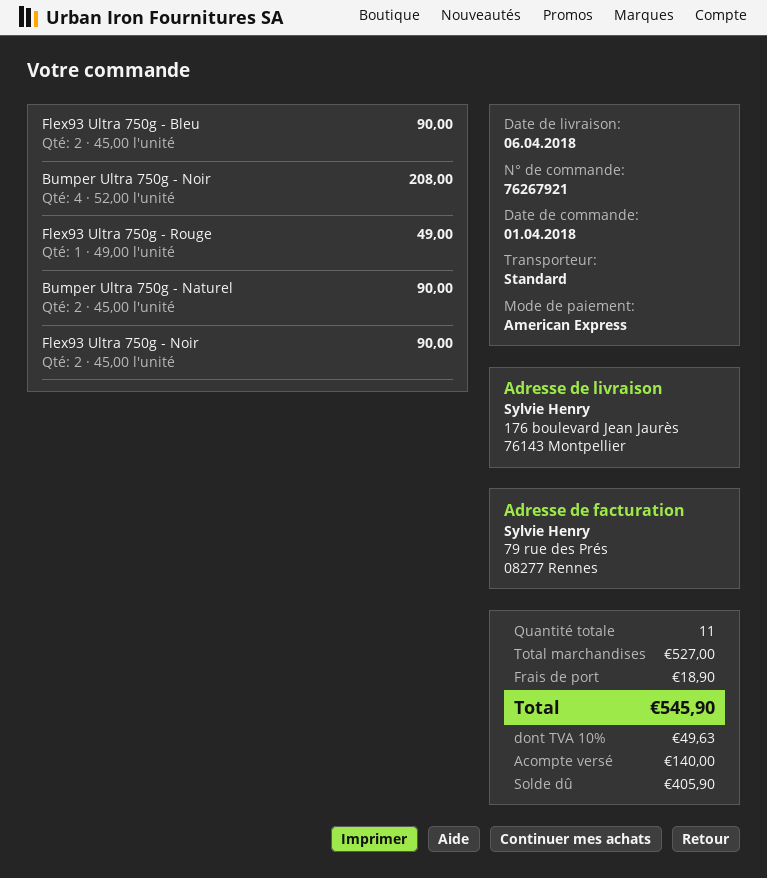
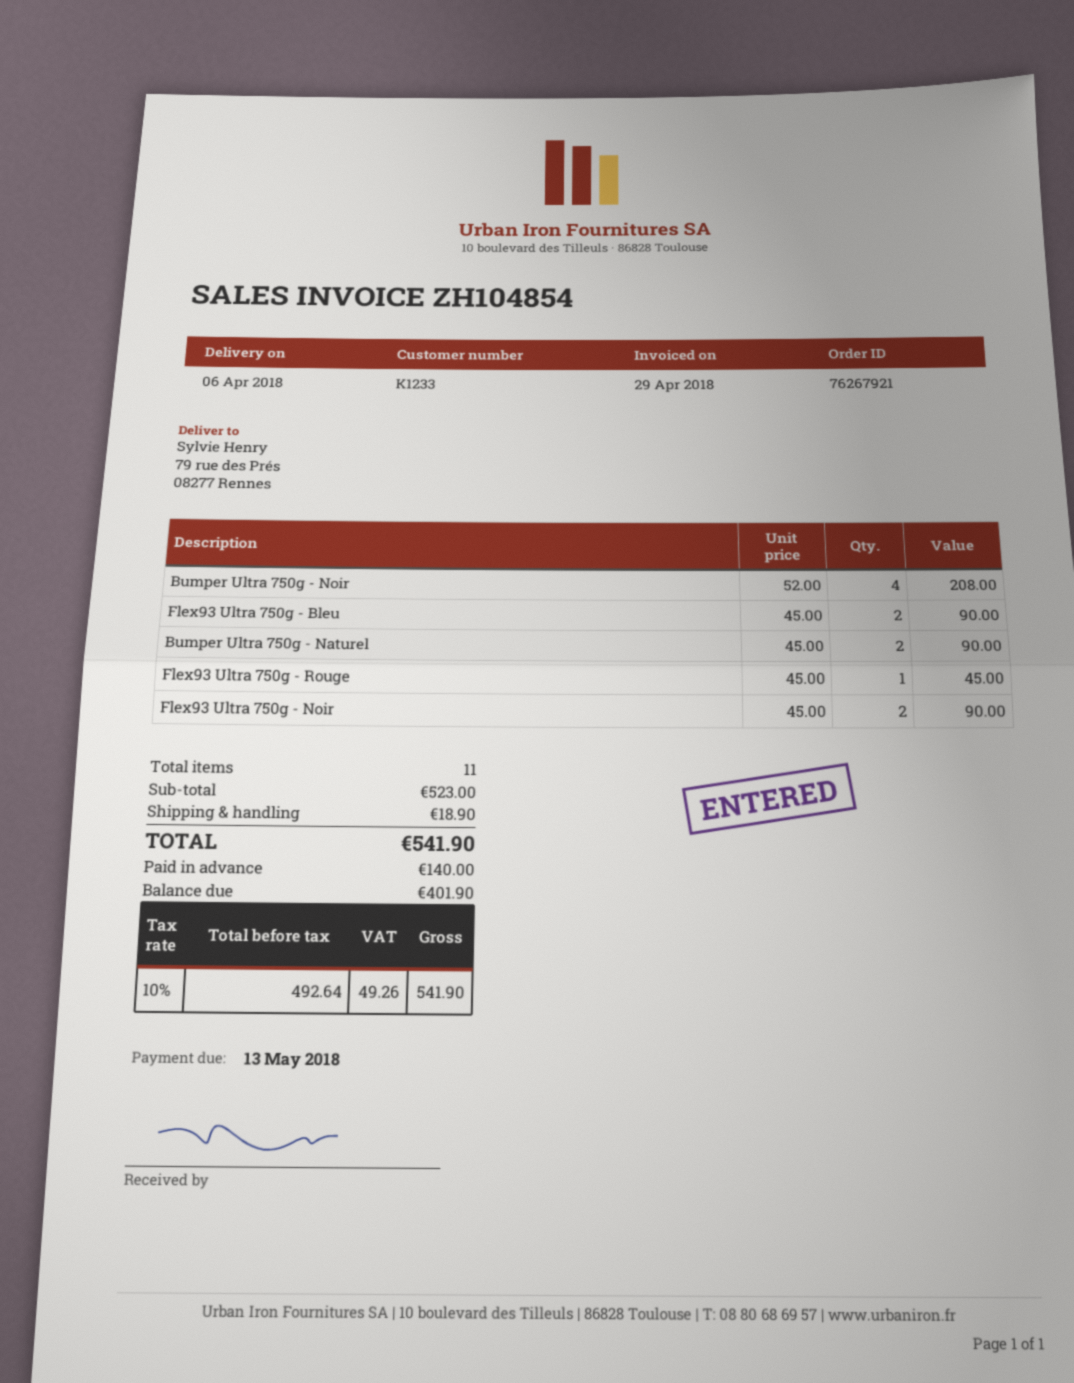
ship to: 176 boulevard Jean Jaurès, 76143 Montpellier -> 79 rue des Prés, 08277 Rennes
Flex93 Ultra 750g - Rouge: 1 x 49.00 = 49.00 -> 1 x 45.00 = 45.00
subtotal: 527.00 -> 523.00
tax: 10% = 49.63 -> 10% = 49.26
total: 545.90 -> 541.90
balance: 405.90 -> 401.90

